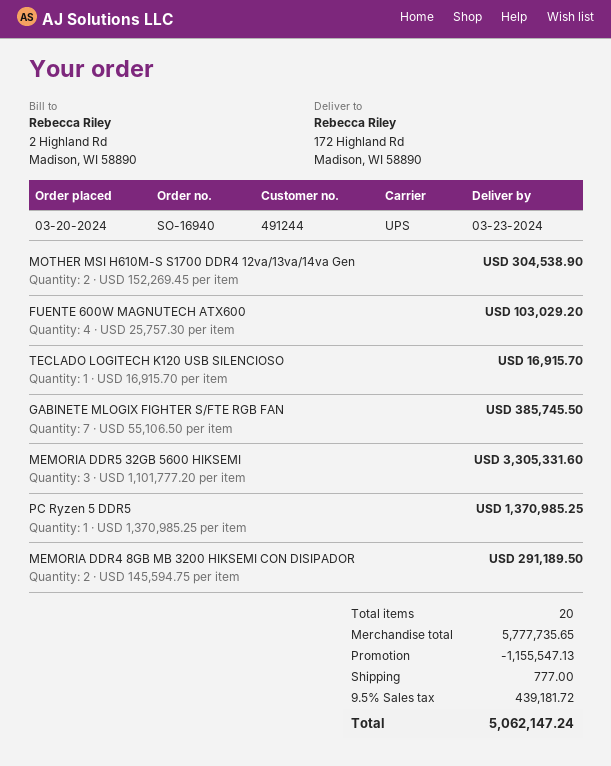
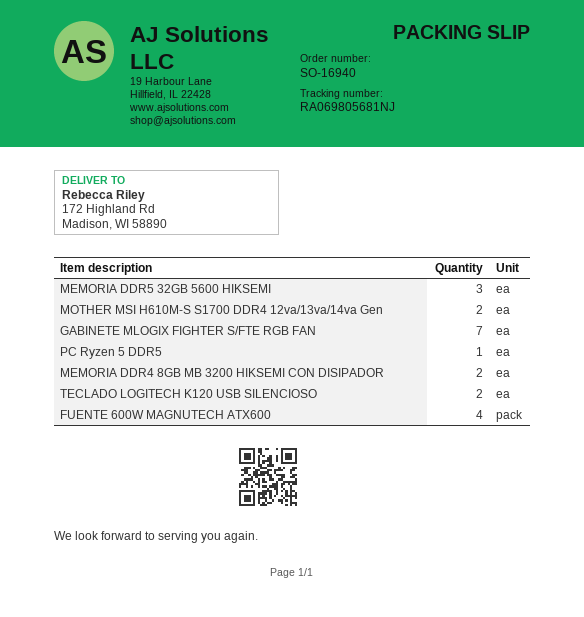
TECLADO LOGITECH K120 USB SILENCIOSO: 1 -> 2

